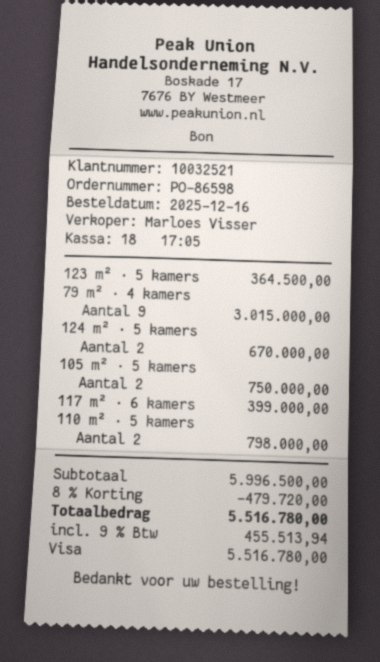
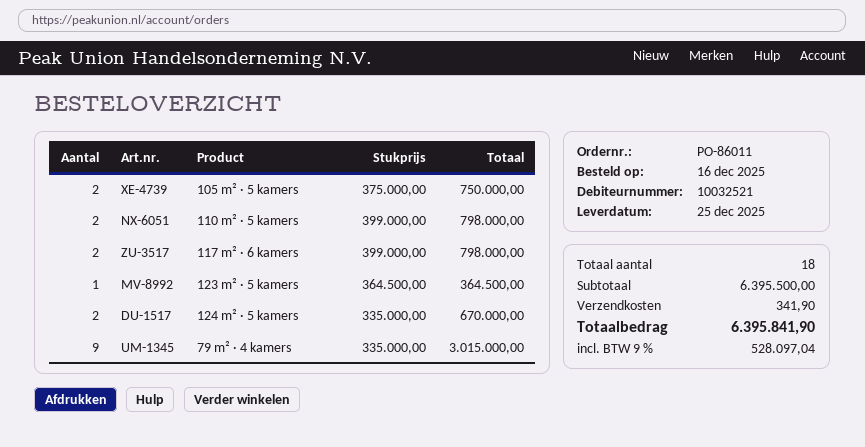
order number: PO-86598 -> PO-86011
117 m² · 6 kamers: 1 for 399000.00 -> 2 for 798000.00
subtotal: 5996500.00 -> 6395500.00
discount: 8% = 479720.00 -> none
shipping: none -> 341.90
tax: 9% = 455513.94 -> 9% = 528097.04
total: 5516780.00 -> 6395841.90

